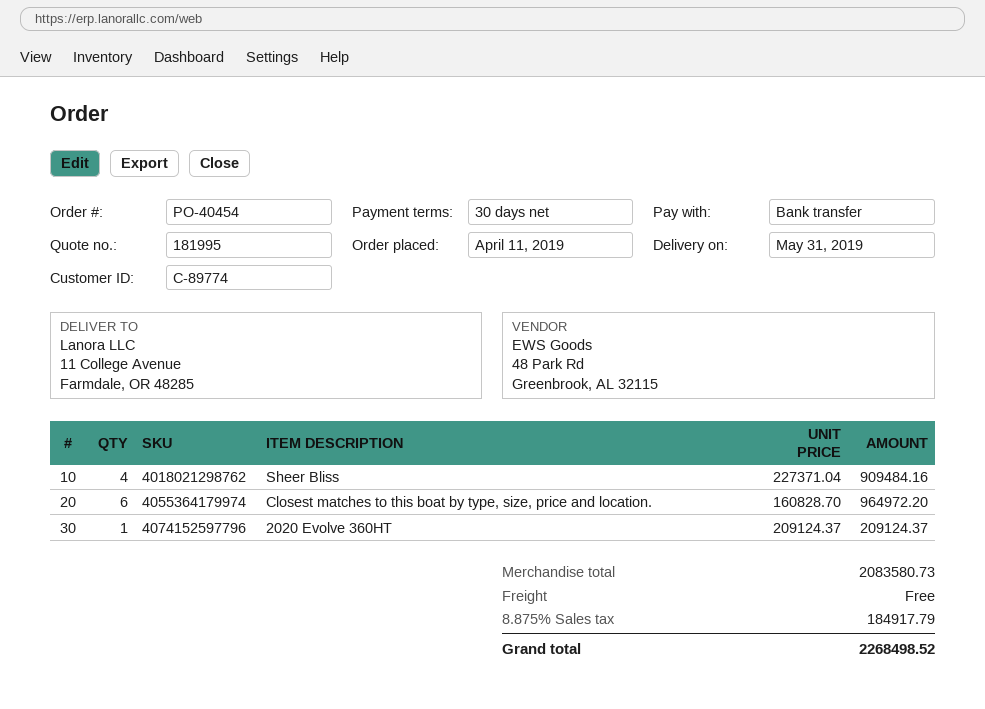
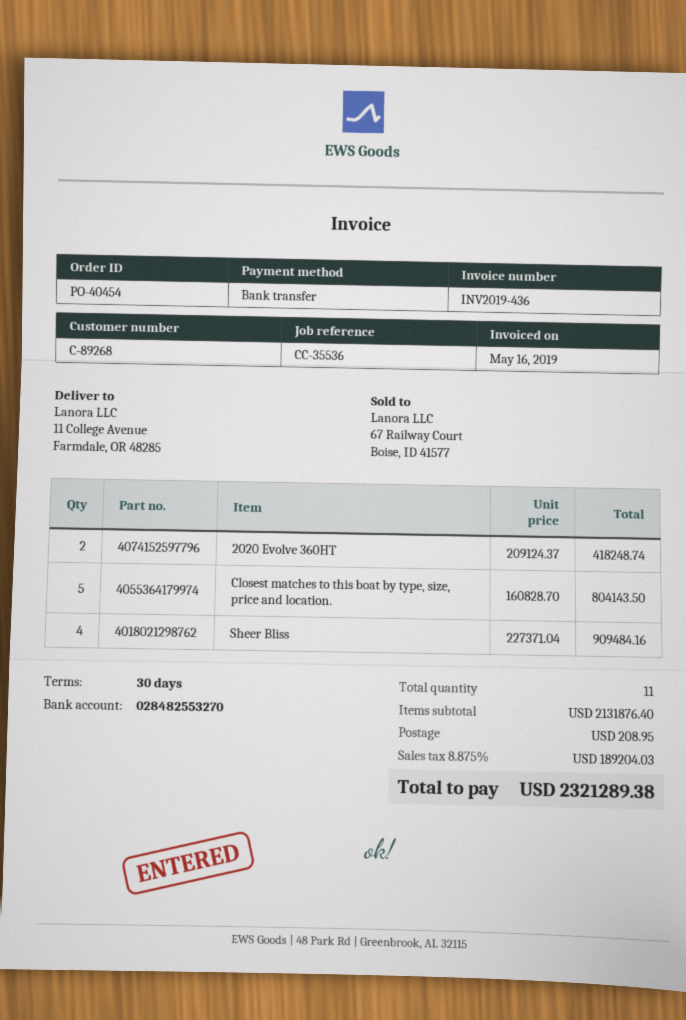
customer number: C-89774 -> C-89268
Closest matches to this boat by type, size, price and location.: 6 x 160828.70 = 964972.20 -> 5 x 160828.70 = 804143.50
2020 Evolve 360HT: 1 x 209124.37 = 209124.37 -> 2 x 209124.37 = 418248.74
subtotal: 2083580.73 -> 2131876.40
shipping: 0.00 -> 208.95
tax: 8.875% = 184917.79 -> 8.875% = 189204.03
total: 2268498.52 -> 2321289.38

